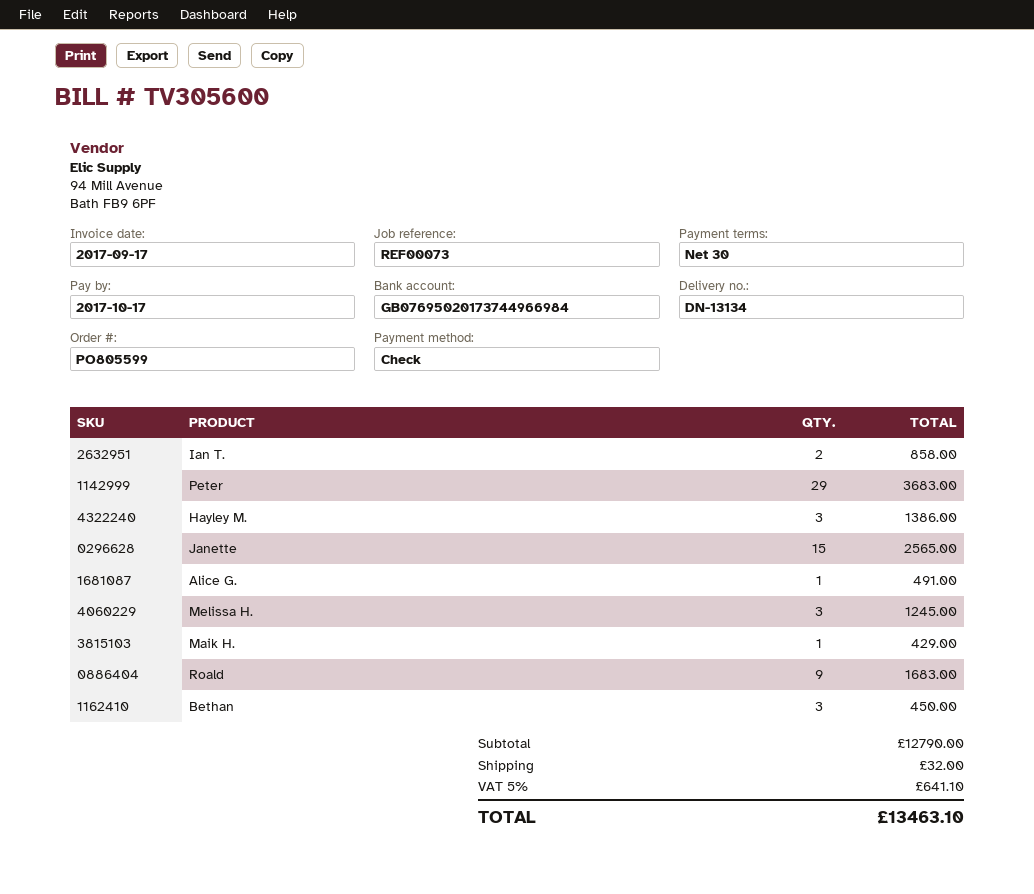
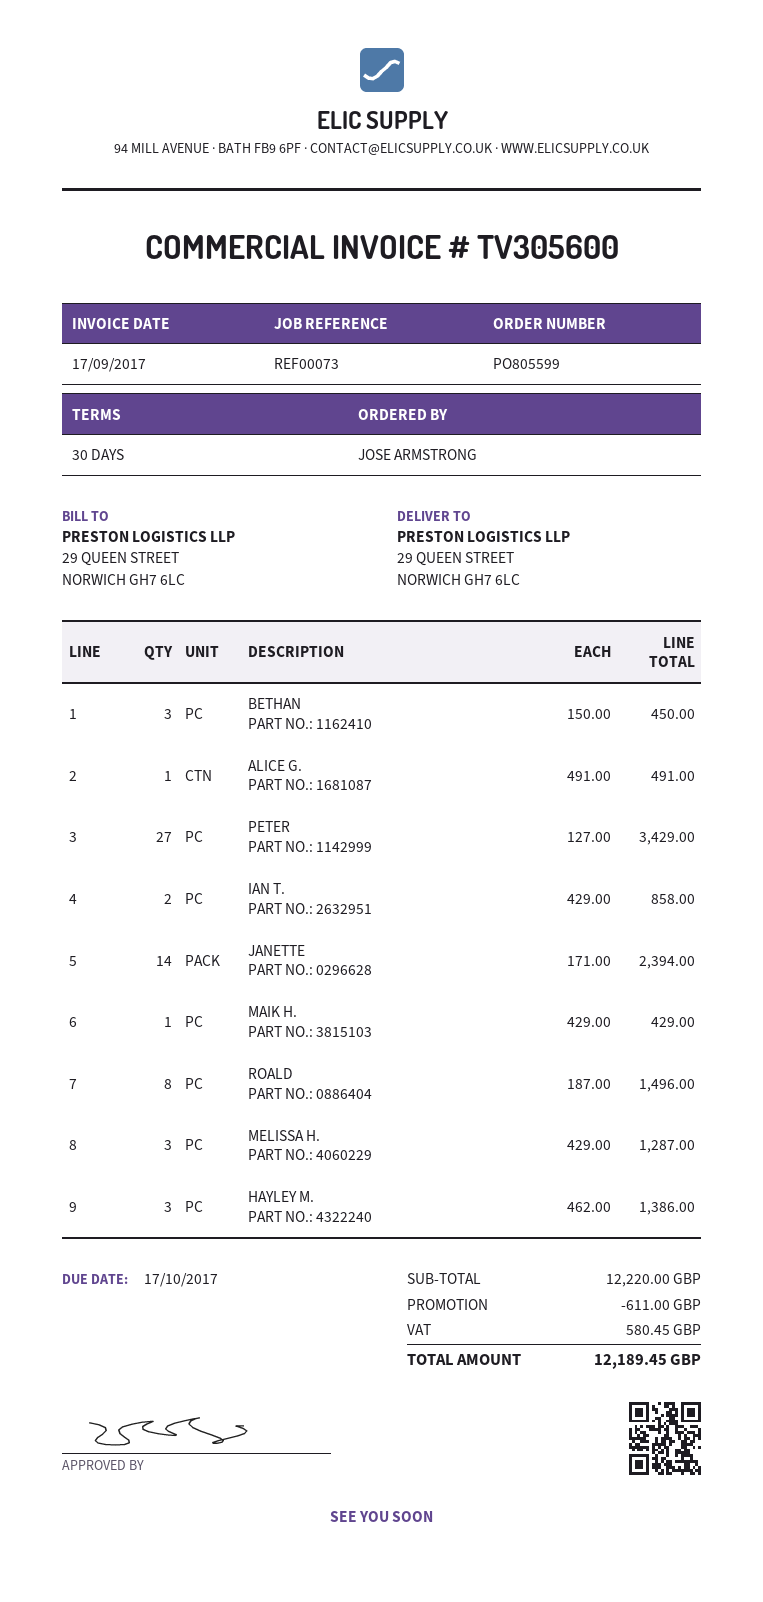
Peter: 29 for 3683.00 -> 27 for 3429.00
Janette: 15 for 2565.00 -> 14 for 2394.00
Melissa H.: 3 for 1245.00 -> 3 for 1287.00
Roald: 9 for 1683.00 -> 8 for 1496.00
subtotal: 12790.00 -> 12220.00
discount: none -> 611.00
shipping: 32.00 -> none
tax: 641.10 -> 580.45
total: 13463.10 -> 12189.45

